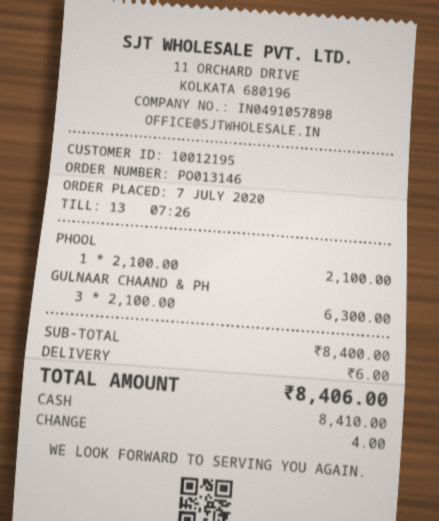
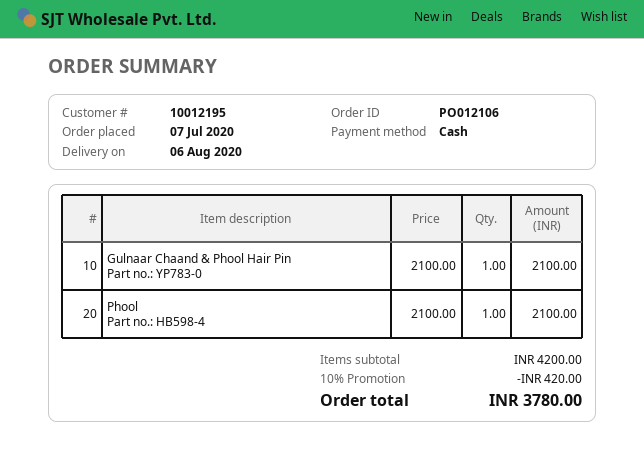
order number: PO013146 -> PO012106
GULNAAR CHAAND & PH: 3 x 2100.00 = 6300.00 -> 1 x 2100.00 = 2100.00
subtotal: 8400.00 -> 4200.00
discount: none -> 10% = 420.00
shipping: 6.00 -> none
total: 8406.00 -> 3780.00

